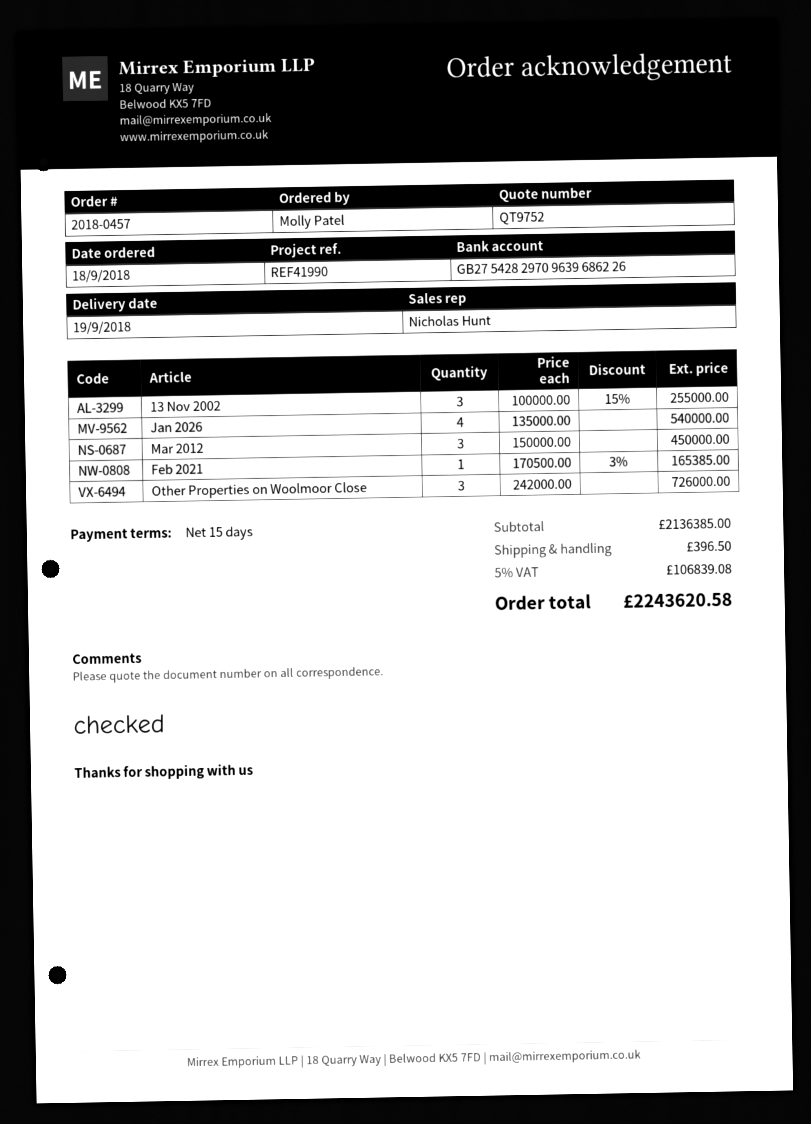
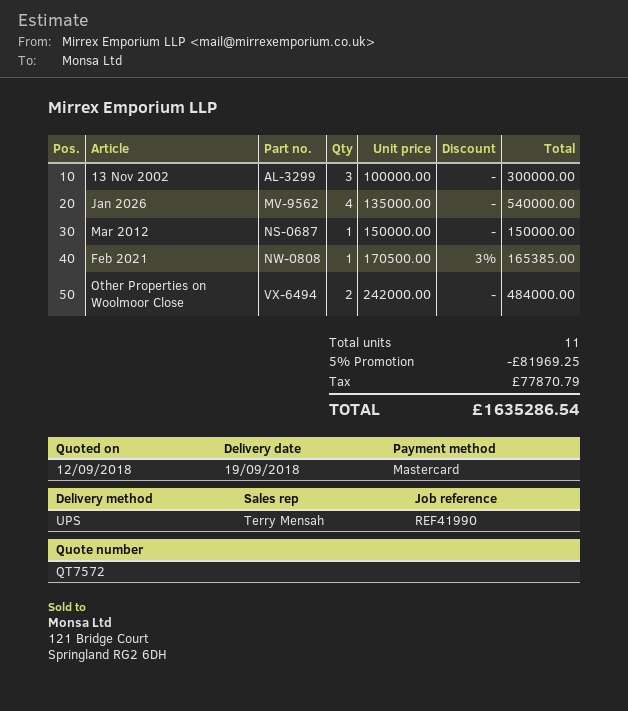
quote number: QT9752 -> QT7572
sales rep: Nicholas Hunt -> Terry Mensah
13 Nov 2002: 3 x 100000.00 - 15% = 255000.00 -> 3 x 100000.00 = 300000.00
Mar 2012: 3 x 150000.00 = 450000.00 -> 1 x 150000.00 = 150000.00
Other Properties on Woolmoor Close: 3 x 242000.00 = 726000.00 -> 2 x 242000.00 = 484000.00
discount: none -> 5% = 81969.25
shipping: 396.50 -> none
tax: 106839.08 -> 77870.79
total: 2243620.58 -> 1635286.54

